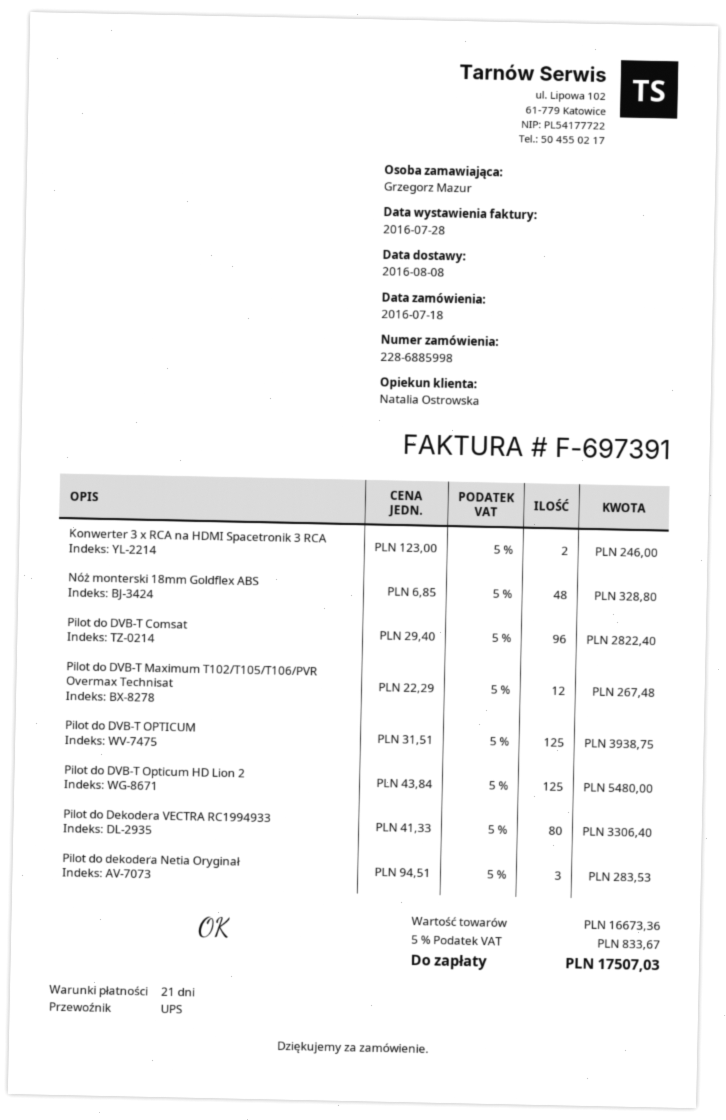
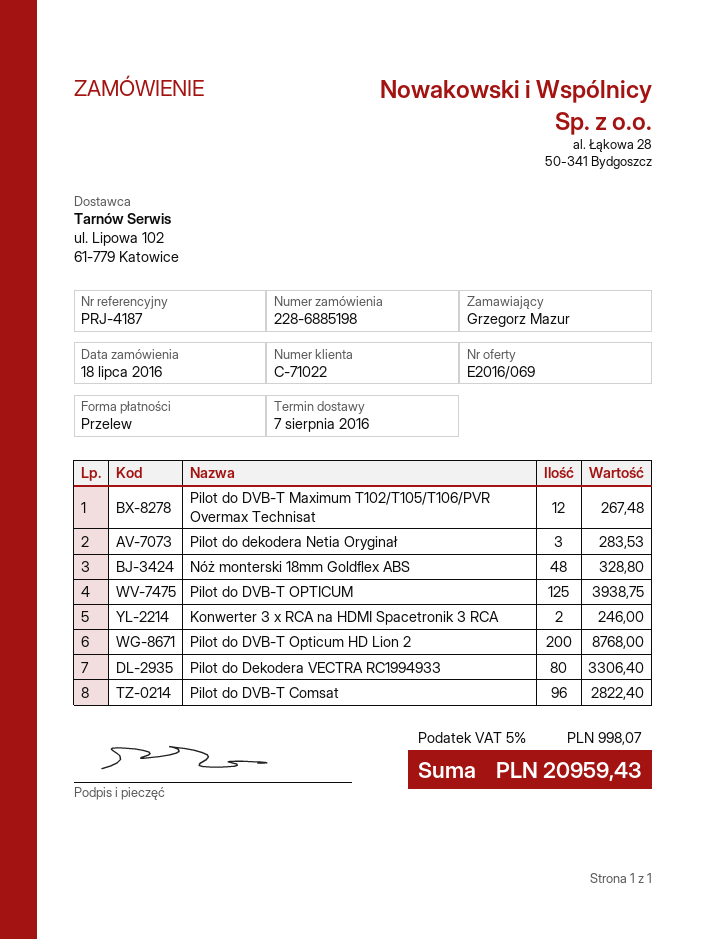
order number: 228-6885998 -> 228-6885198
delivery date: 2016-08-08 -> 2016-08-07
Pilot do DVB-T Opticum HD Lion 2: 125 for 5480.00 -> 200 for 8768.00
tax: 5% = 833.67 -> 5% = 998.07
total: 17507.03 -> 20959.43

